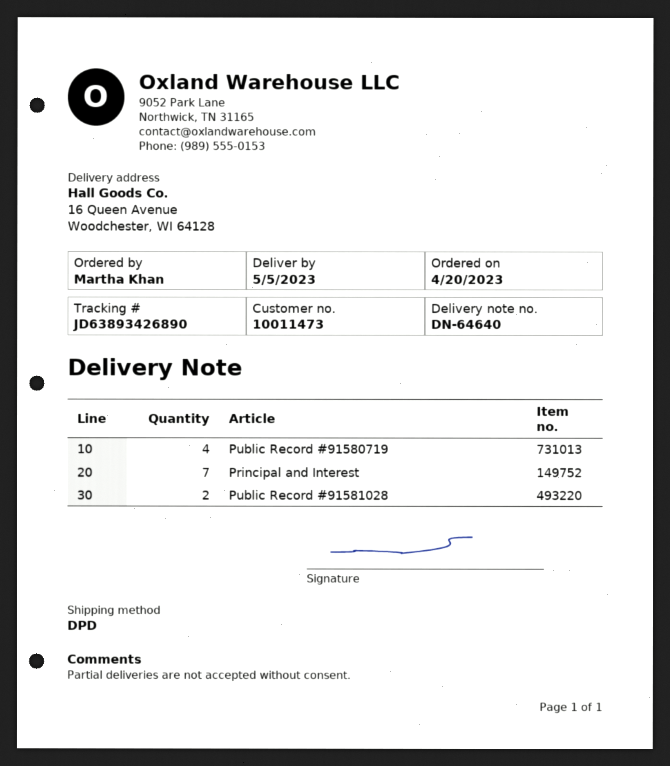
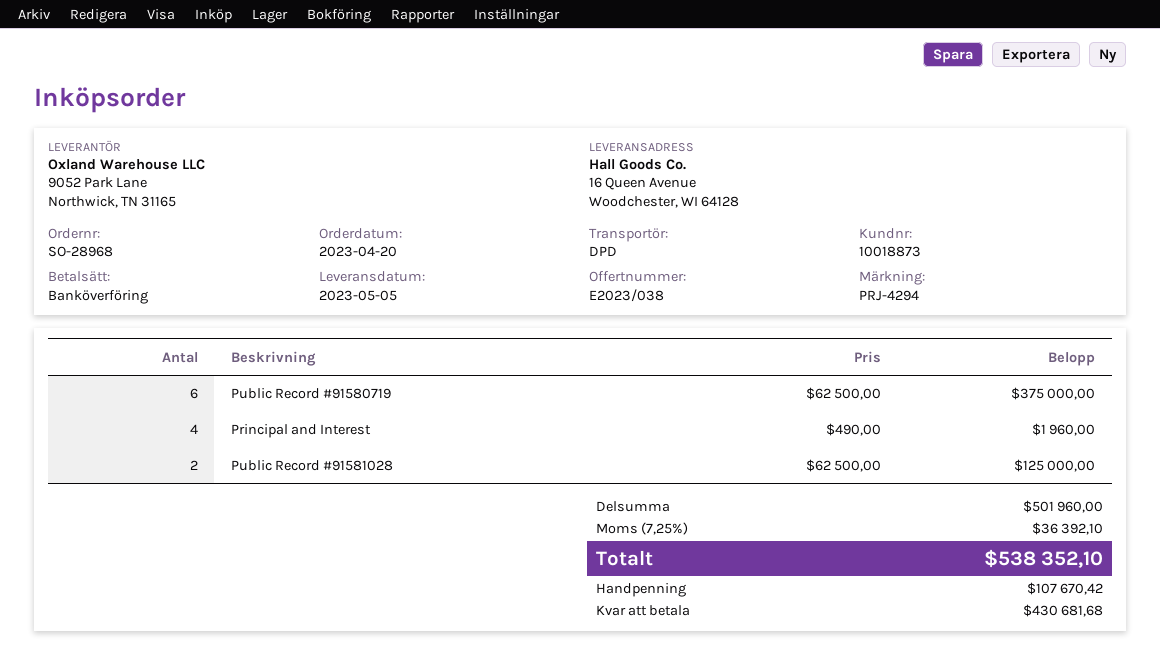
customer number: 10011473 -> 10018873
Public Record #91580719: 4 -> 6
Principal and Interest: 7 -> 4

